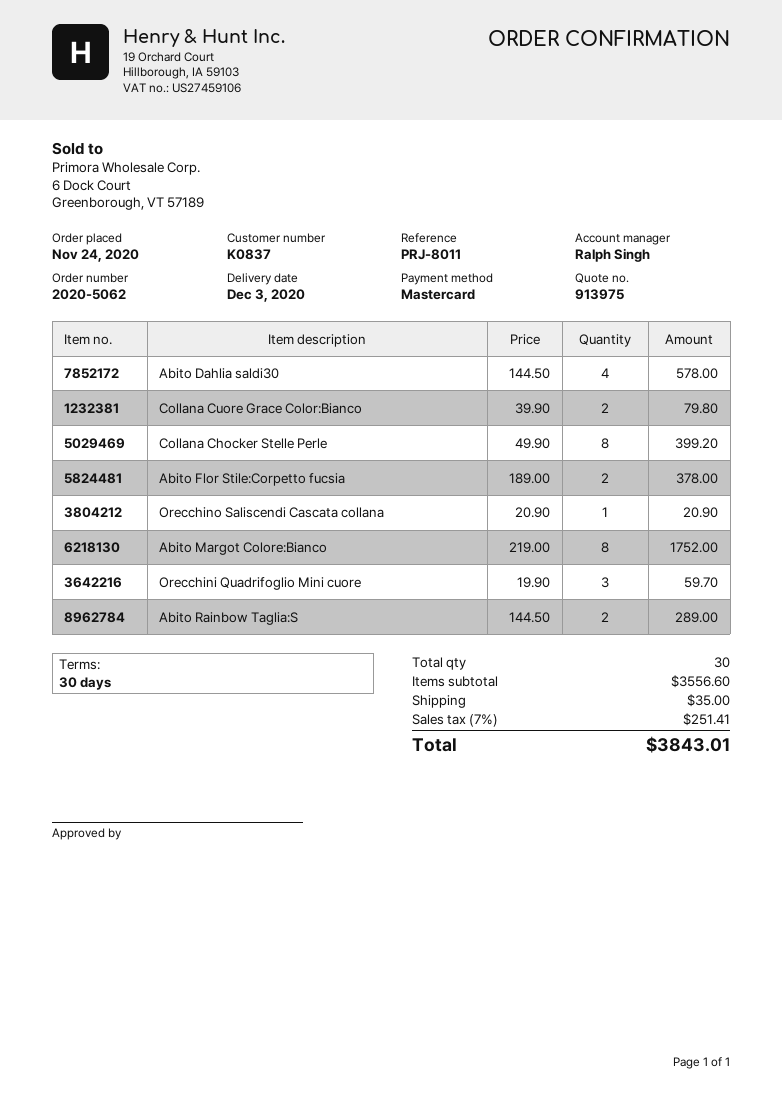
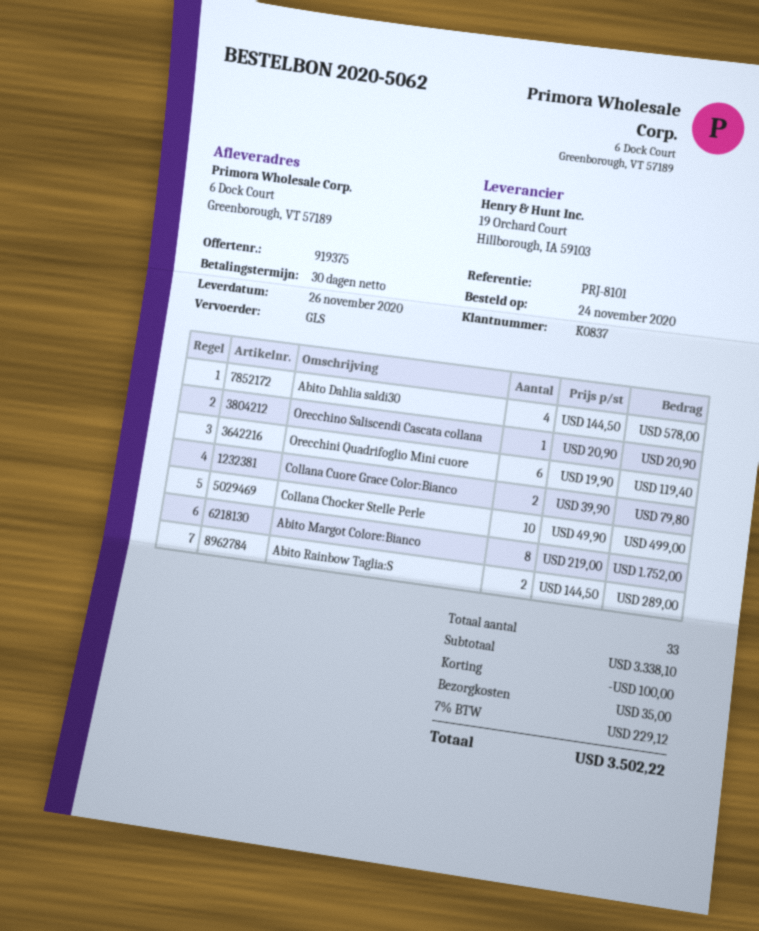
quote number: 913975 -> 919375
delivery date: 2020-12-03 -> 2020-11-26
reference: PRJ-8011 -> PRJ-8101
Collana Chocker Stelle Perle: 8 x 49.90 = 399.20 -> 10 x 49.90 = 499.00
Abito Flor Stile:Corpetto fucsia: 2 x 189.00 = 378.00 -> none
Orecchini Quadrifoglio Mini cuore: 3 x 19.90 = 59.70 -> 6 x 19.90 = 119.40
total quantity: 30 -> 33
subtotal: 3556.60 -> 3338.10
discount: none -> 100.00
tax: 7% = 251.41 -> 7% = 229.12
total: 3843.01 -> 3502.22

